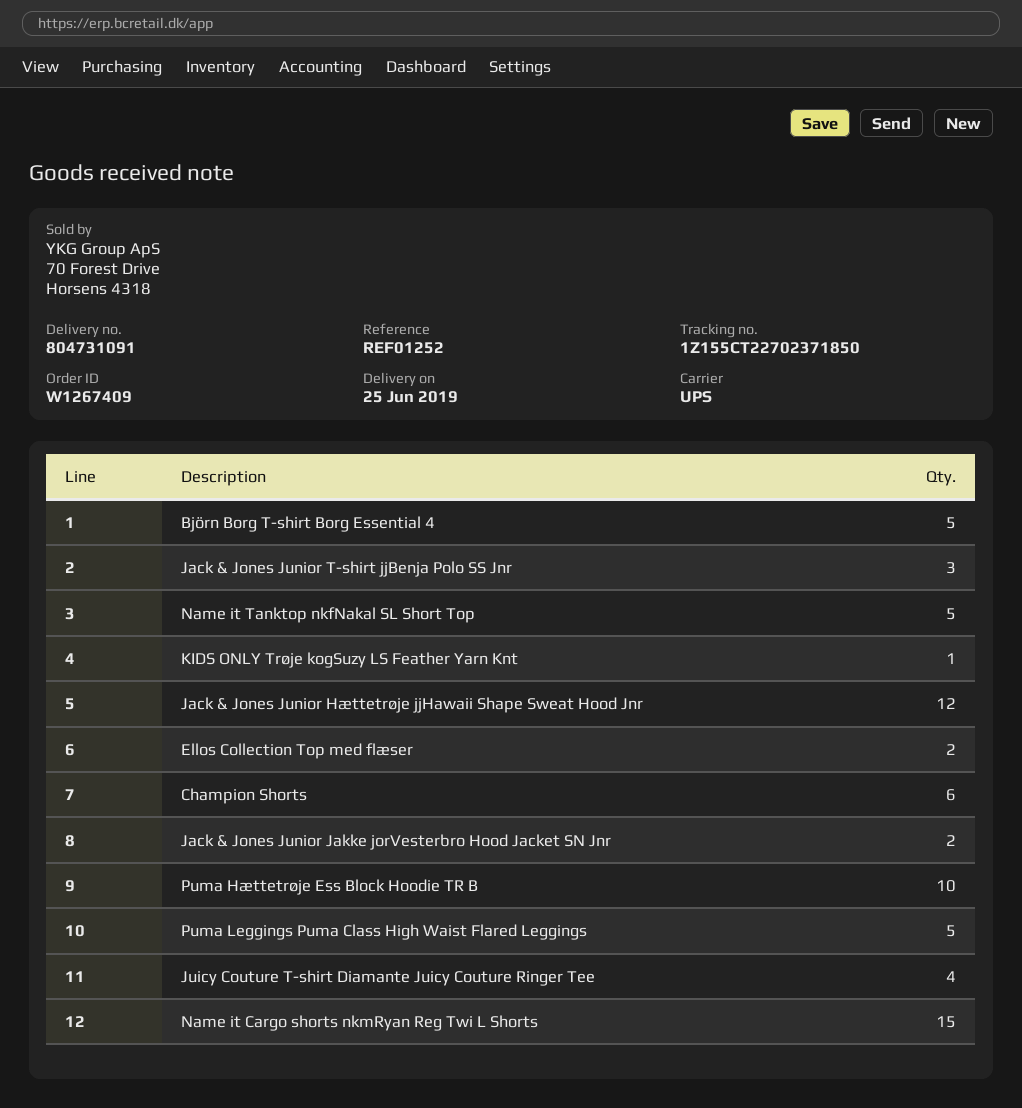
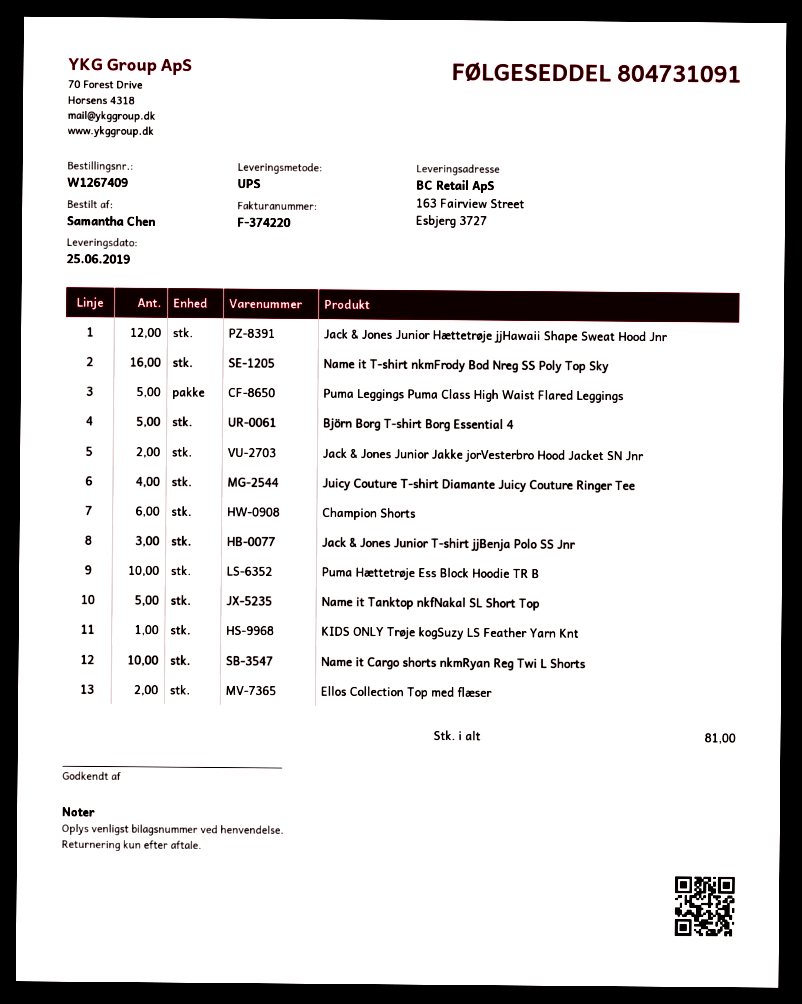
Name it Cargo shorts nkmRyan Reg Twi L Shorts: 15 -> 10
Name it T-shirt nkmFrody Bod Nreg SS Poly Top Sky: none -> 16

